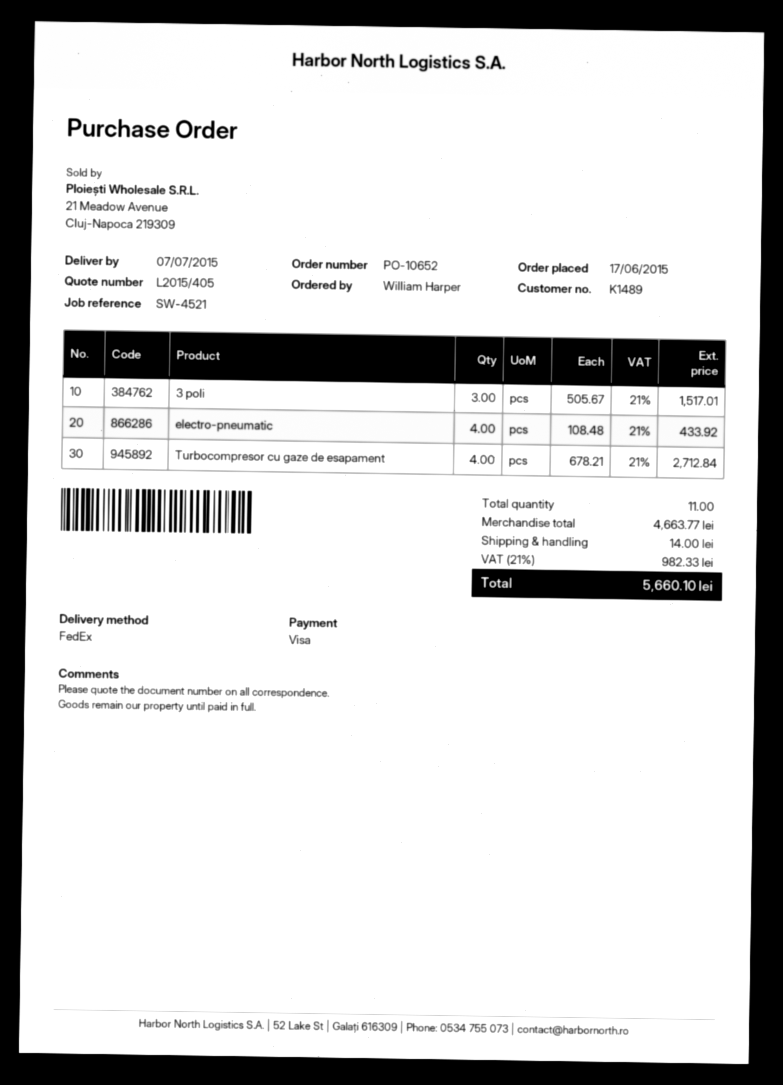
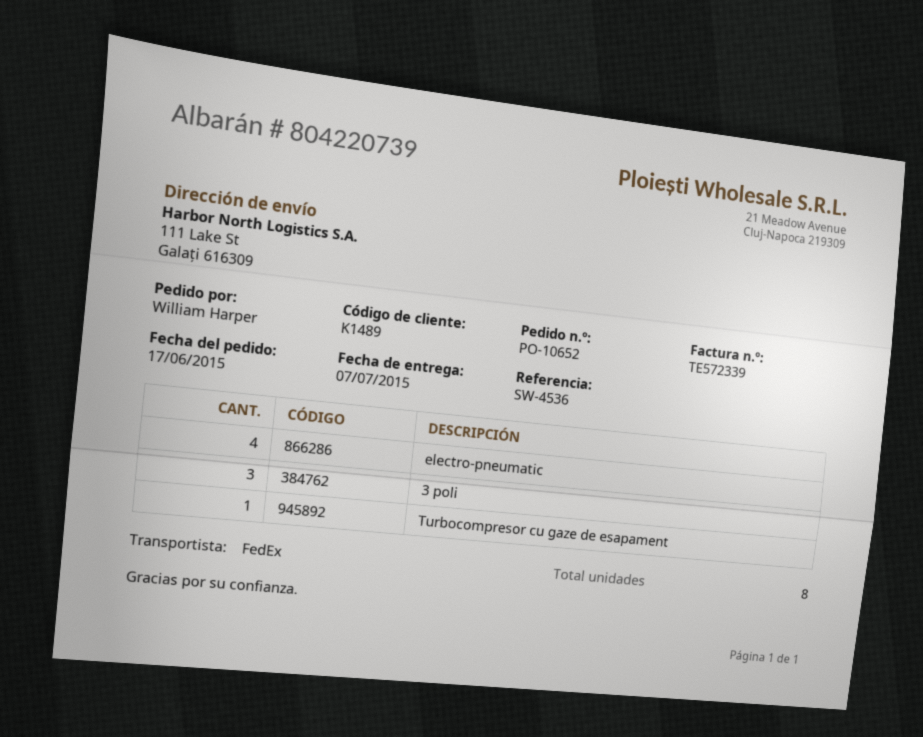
reference: SW-4521 -> SW-4536
Turbocompresor cu gaze de esapament: 4 -> 1
total quantity: 11 -> 8

